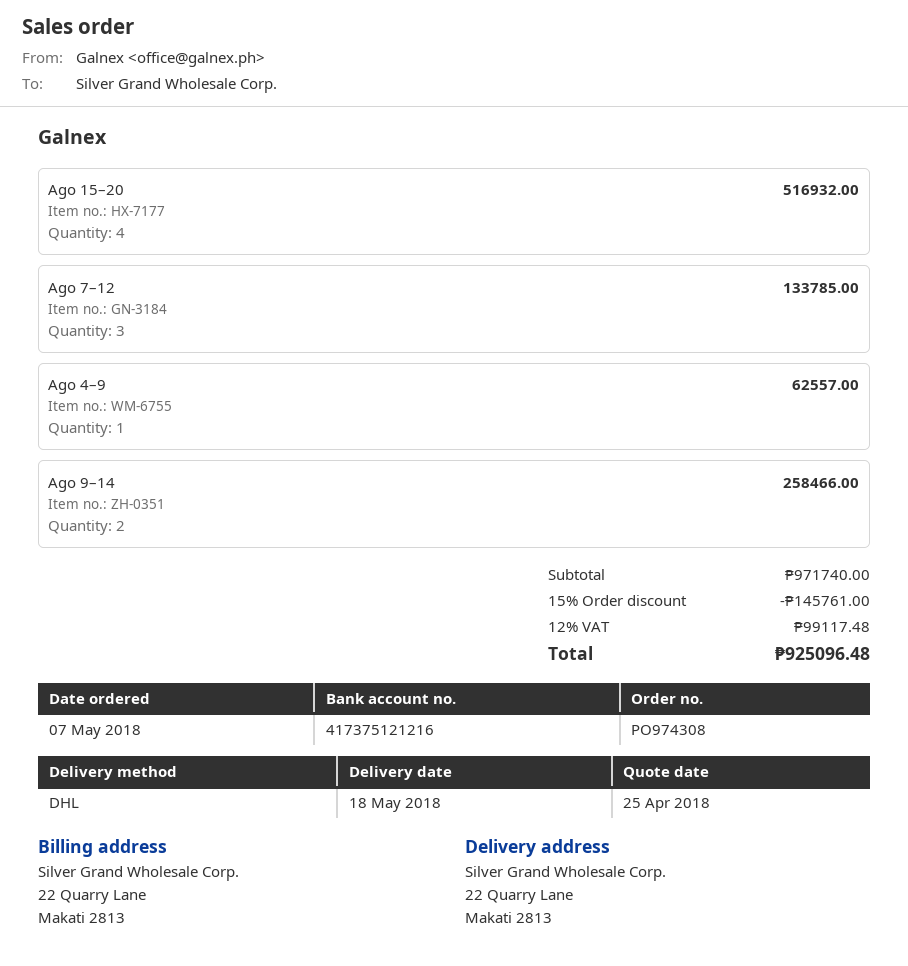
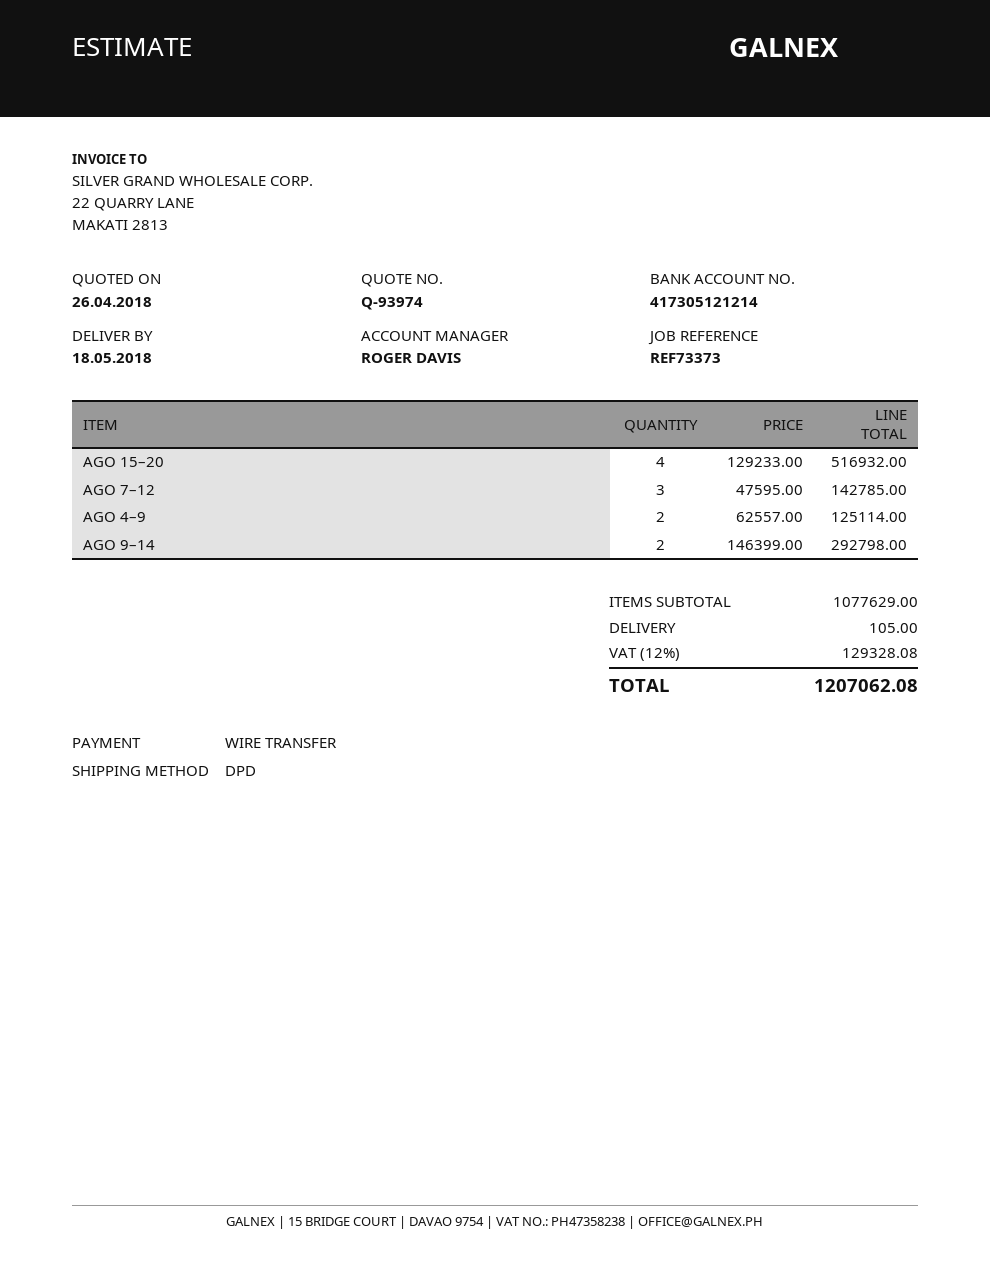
quote date: 2018-04-25 -> 2018-04-26
bank account: 417375121216 -> 417305121214
shipping method: DHL -> DPD
Ago 7–12: 3 for 133785.00 -> 3 for 142785.00
Ago 4–9: 1 for 62557.00 -> 2 for 125114.00
Ago 9–14: 2 for 258466.00 -> 2 for 292798.00
subtotal: 971740.00 -> 1077629.00
discount: 15% = 145761.00 -> none
shipping: none -> 105.00
tax: 12% = 99117.48 -> 12% = 129328.08
total: 925096.48 -> 1207062.08

